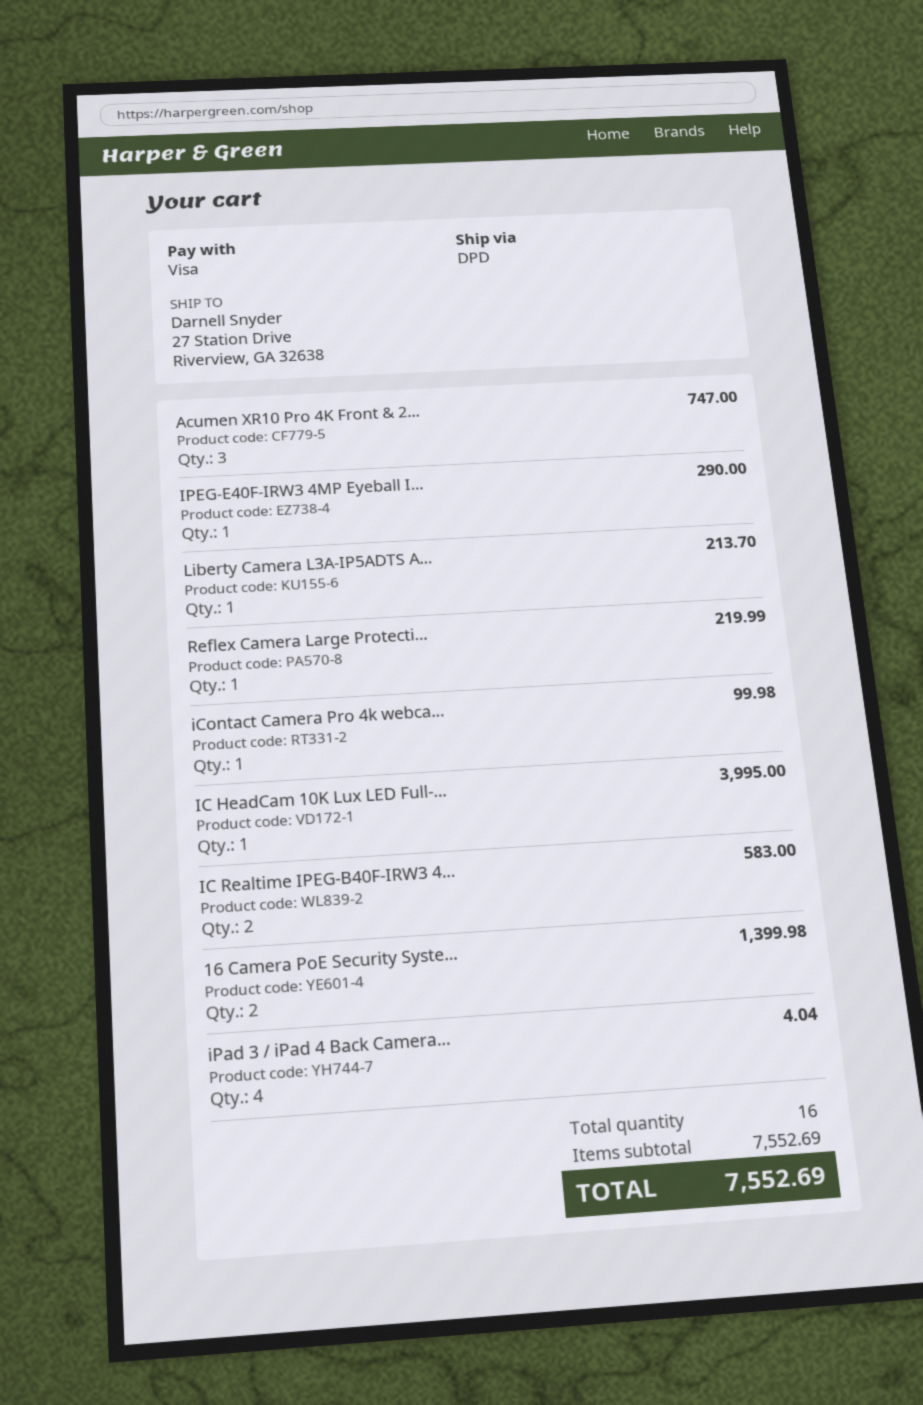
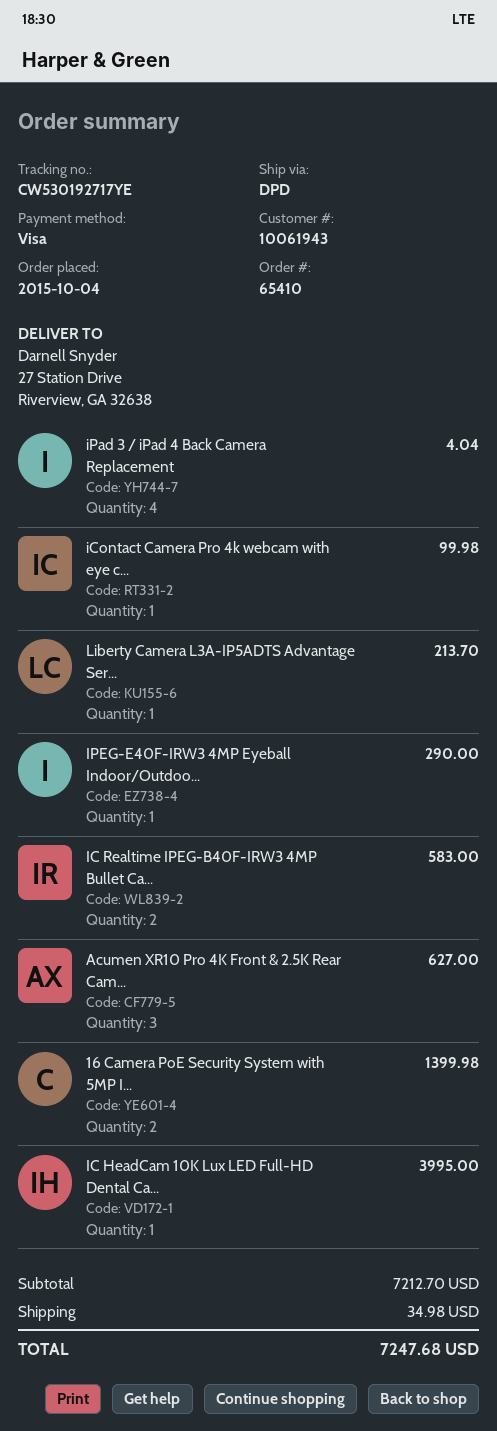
Acumen XR10 Pro 4K Front & 2...: 3 for 747.00 -> 3 for 627.00
Reflex Camera Large Protecti...: 1 for 219.99 -> none
subtotal: 7552.69 -> 7212.70
shipping: none -> 34.98
total: 7552.69 -> 7247.68

